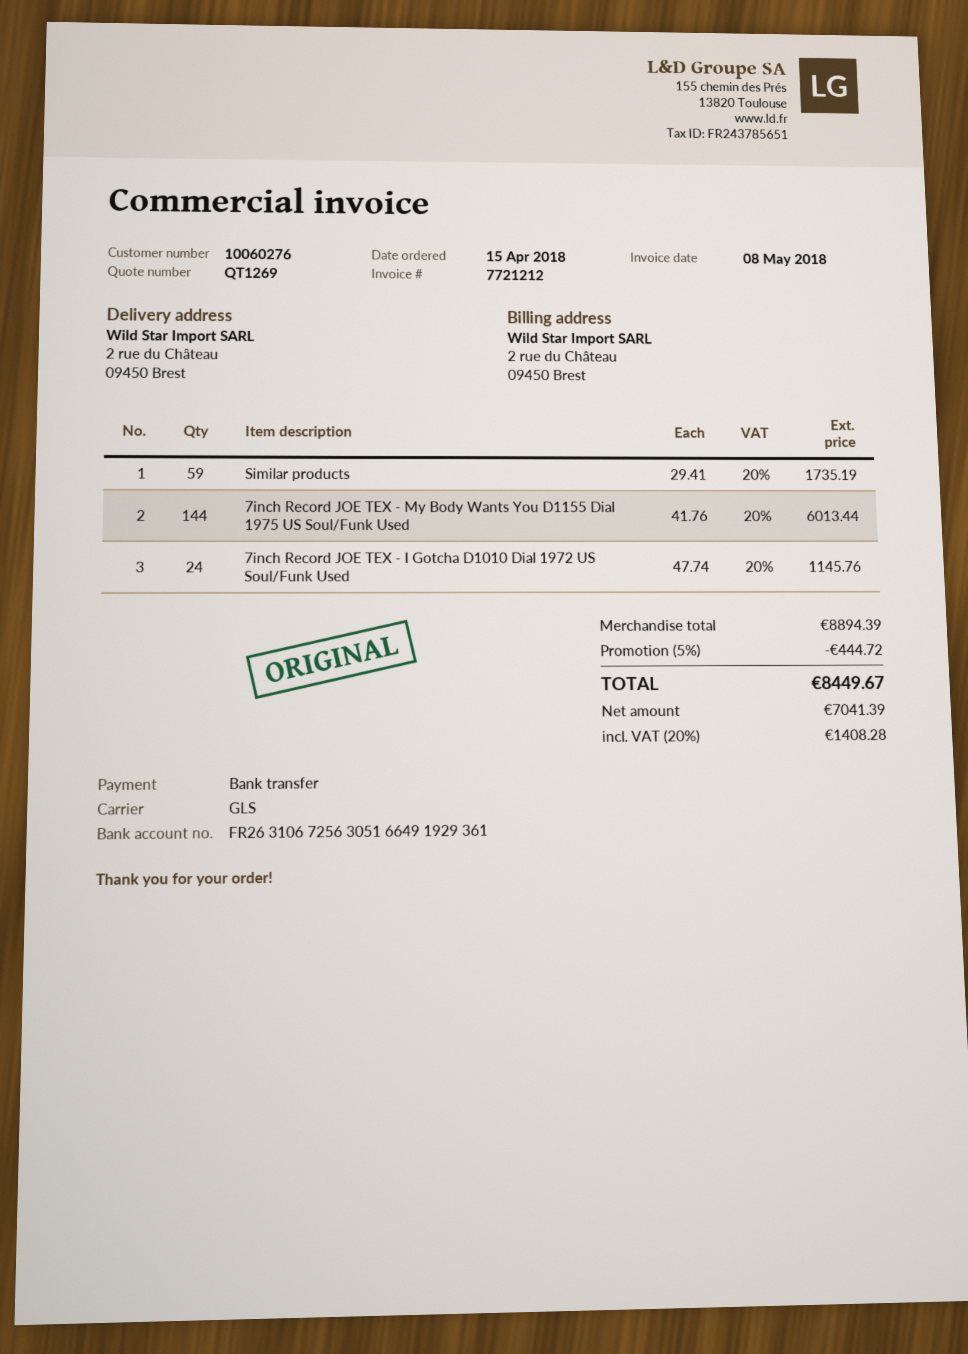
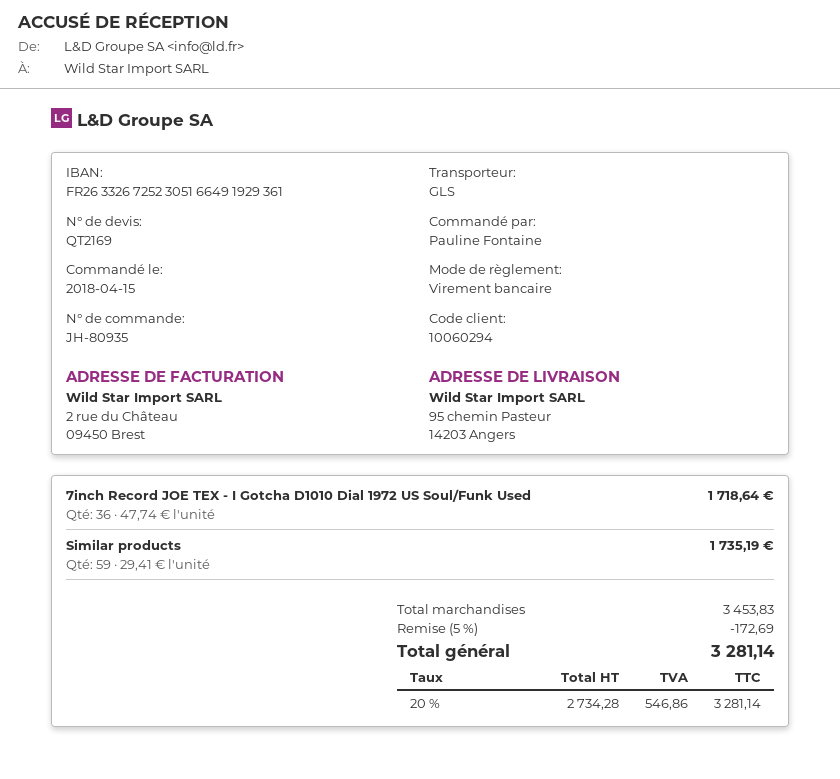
quote number: QT1269 -> QT2169
customer number: 10060276 -> 10060294
bank account: FR2631067256305166491929361 -> FR2633267252305166491929361
ship to: 2 rue du Château, 09450 Brest -> 95 chemin Pasteur, 14203 Angers
7inch Record JOE TEX - My Body Wants You D1155 Dial 1975 US Soul/Funk Used: 144 x 41.76 = 6013.44 -> none
7inch Record JOE TEX - I Gotcha D1010 Dial 1972 US Soul/Funk Used: 24 x 47.74 = 1145.76 -> 36 x 47.74 = 1718.64
subtotal: 8894.39 -> 3453.83
discount: 5% = 444.72 -> 5% = 172.69
net: 7041.39 -> 2734.28
tax: 20% = 1408.28 -> 20% = 546.86
total: 8449.67 -> 3281.14

